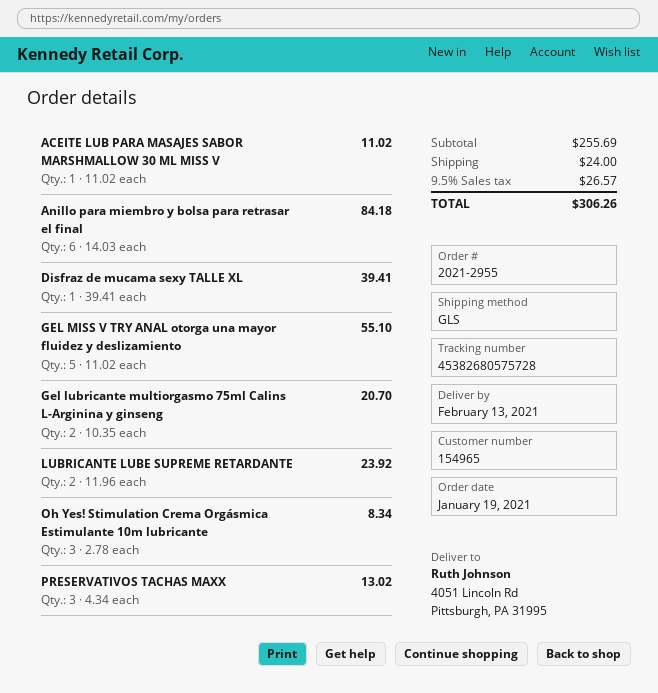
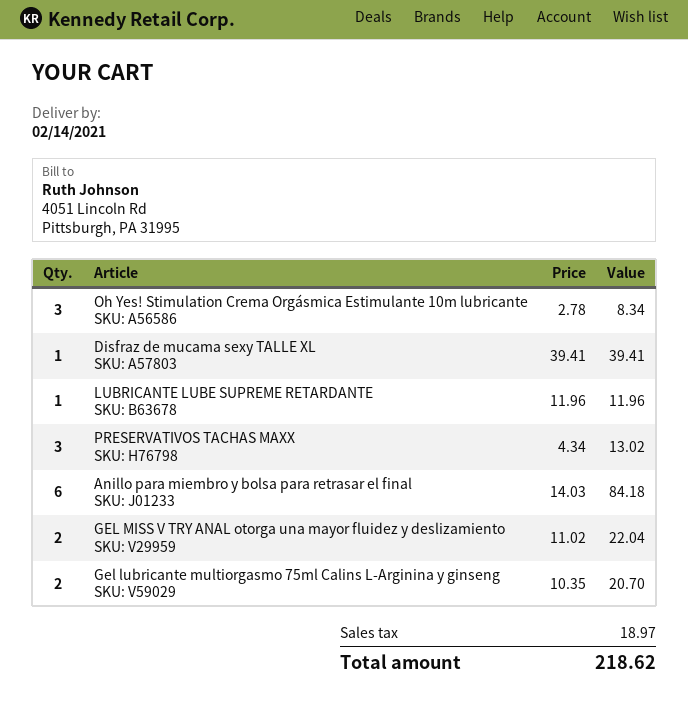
delivery date: 2021-02-13 -> 2021-02-14
ACEITE LUB PARA MASAJES SABOR MARSHMALLOW 30 ML MISS V: 1 x 11.02 = 11.02 -> none
GEL MISS V TRY ANAL otorga una mayor fluidez y deslizamiento: 5 x 11.02 = 55.10 -> 2 x 11.02 = 22.04
LUBRICANTE LUBE SUPREME RETARDANTE: 2 x 11.96 = 23.92 -> 1 x 11.96 = 11.96
shipping: 24.00 -> none
tax: 26.57 -> 18.97
total: 306.26 -> 218.62

